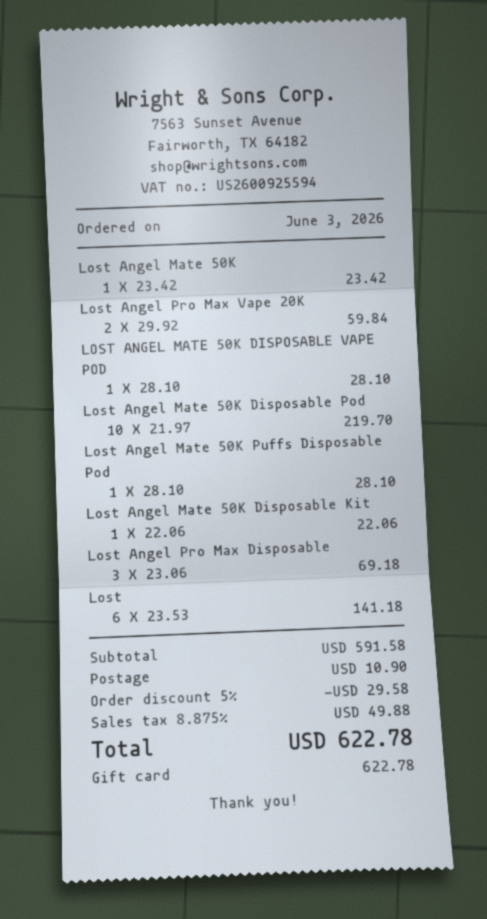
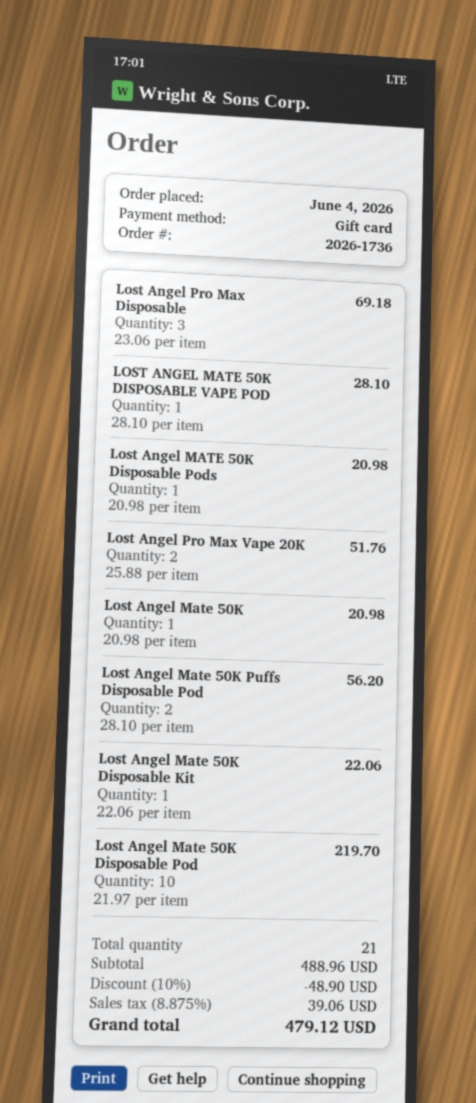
order date: 2026-06-03 -> 2026-06-04
Lost Angel Mate 50K: 1 x 23.42 = 23.42 -> 1 x 20.98 = 20.98
Lost Angel Pro Max Vape 20K: 2 x 29.92 = 59.84 -> 2 x 25.88 = 51.76
Lost Angel Mate 50K Puffs Disposable Pod: 1 x 28.10 = 28.10 -> 2 x 28.10 = 56.20
Lost: 6 x 23.53 = 141.18 -> none
Lost Angel MATE 50K Disposable Pods: none -> 1 x 20.98 = 20.98
subtotal: 591.58 -> 488.96
discount: 5% = 29.58 -> 10% = 48.90
shipping: 10.90 -> none
tax: 8.875% = 49.88 -> 8.875% = 39.06
total: 622.78 -> 479.12

